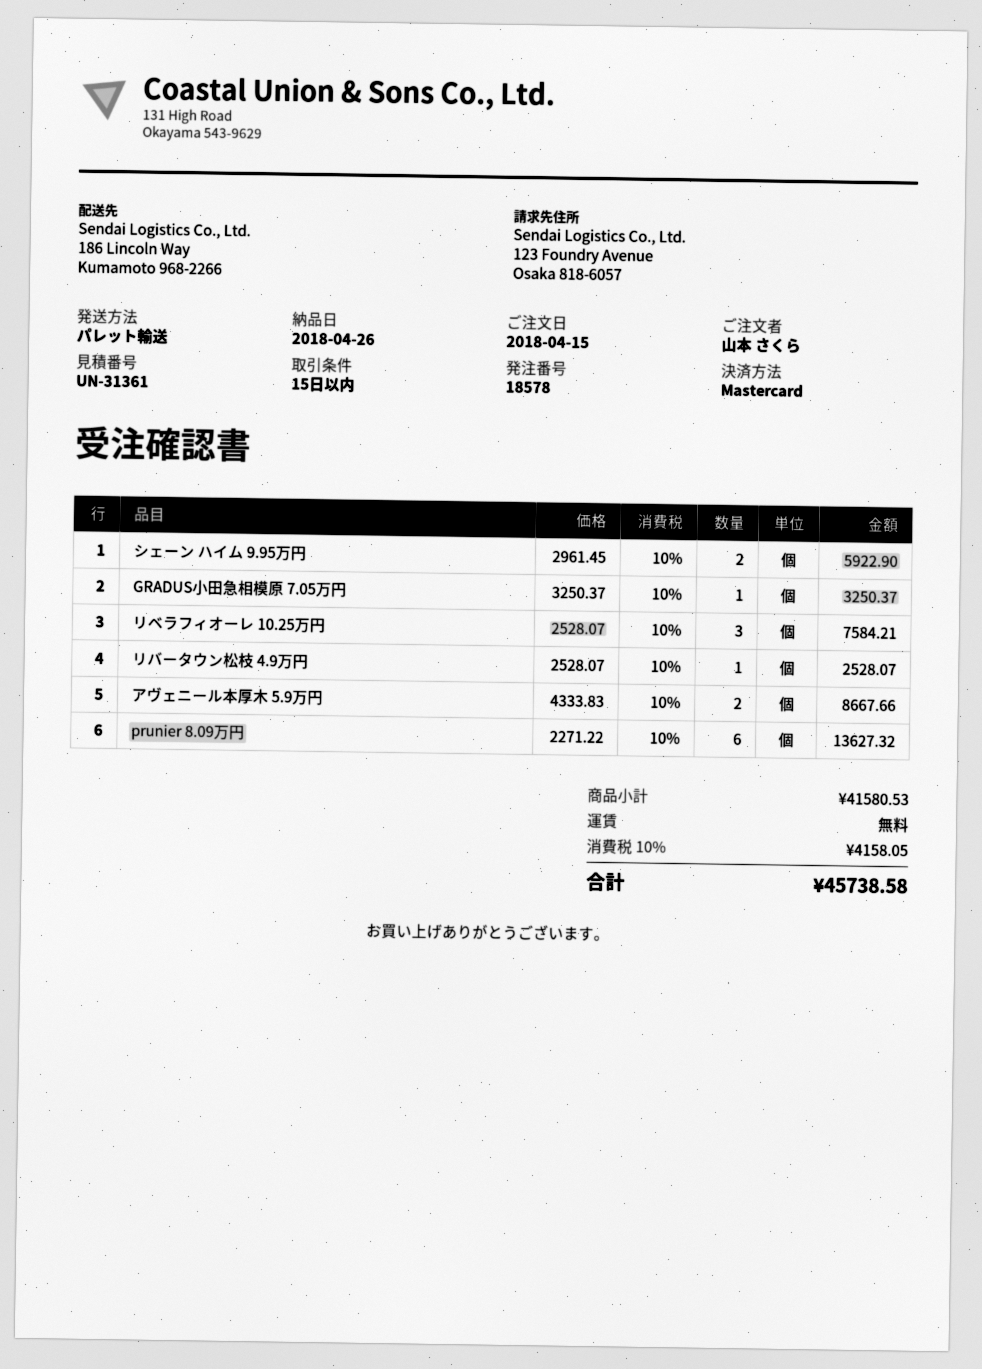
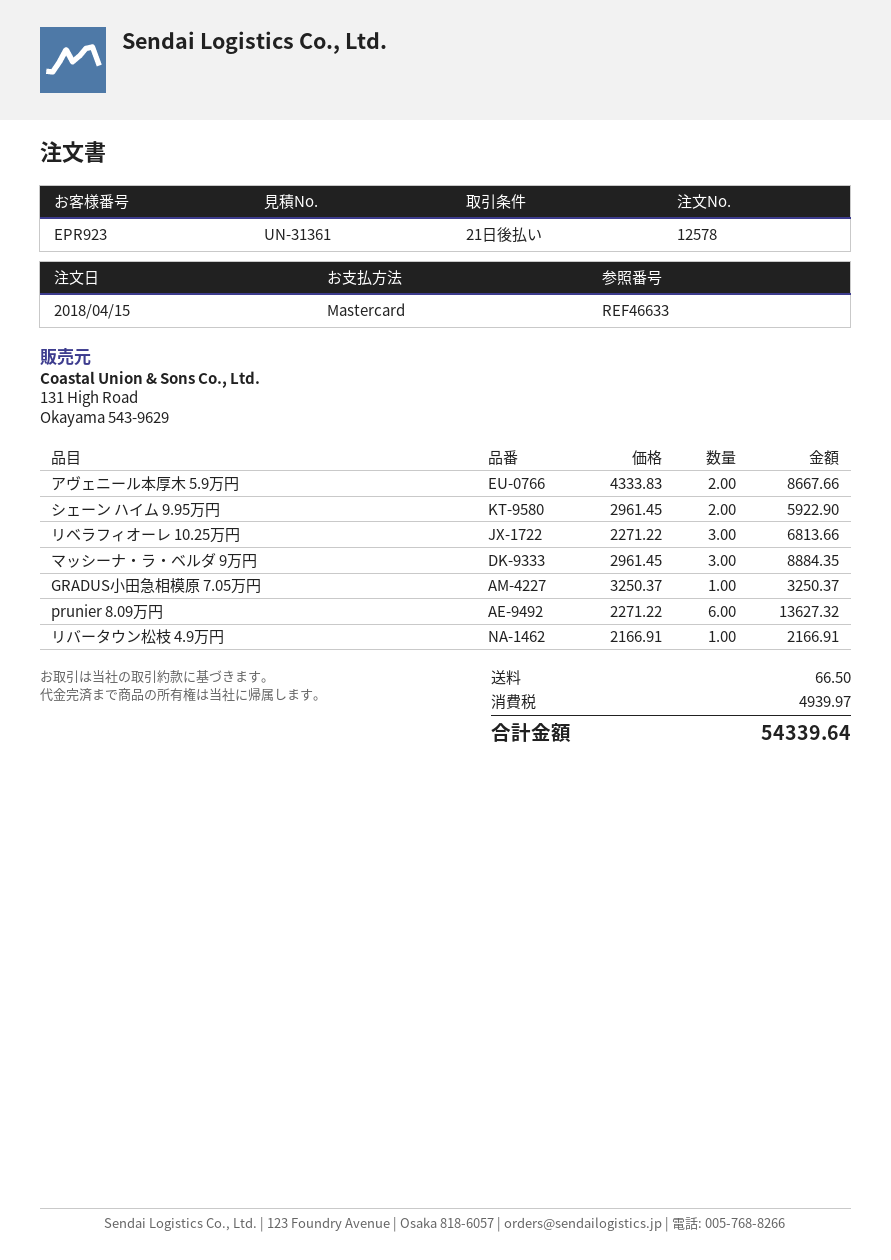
order number: 18578 -> 12578
payment terms: 15 days -> 21 days
リベラフィオーレ 10.25万円: 3 x 2528.07 = 7584.21 -> 3 x 2271.22 = 6813.66
リバータウン松枝 4.9万円: 1 x 2528.07 = 2528.07 -> 1 x 2166.91 = 2166.91
マッシーナ・ラ・ベルダ 9万円: none -> 3 x 2961.45 = 8884.35
shipping: 0.00 -> 66.50
tax: 4158.05 -> 4939.97
total: 45738.58 -> 54339.64

